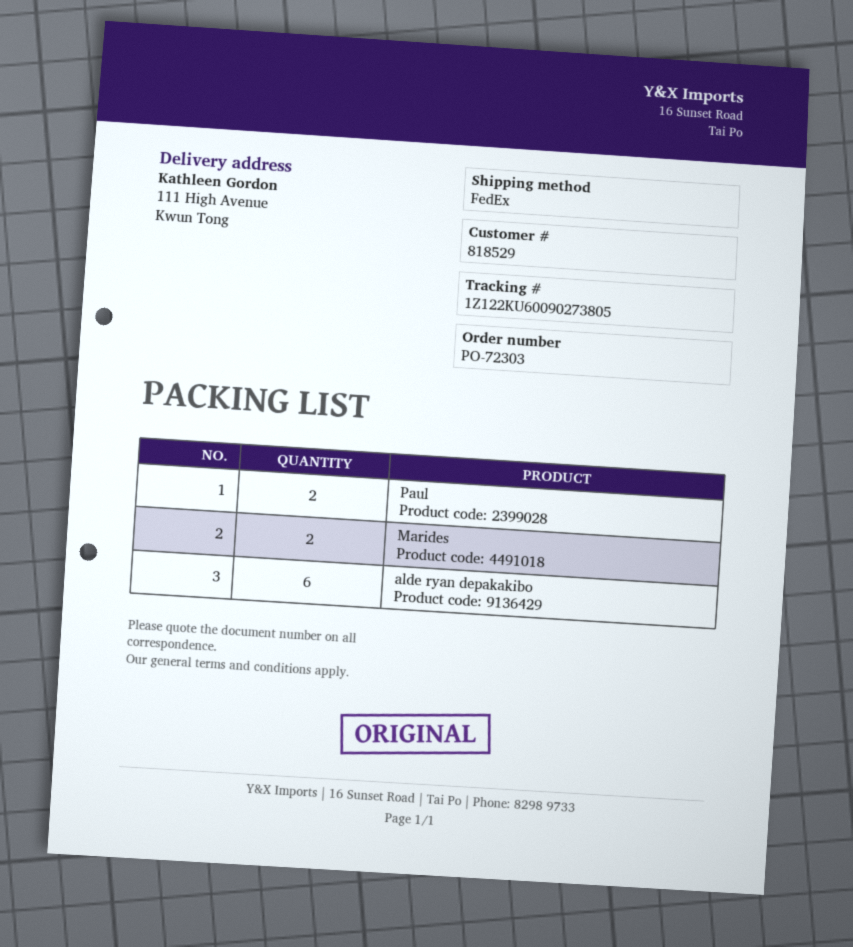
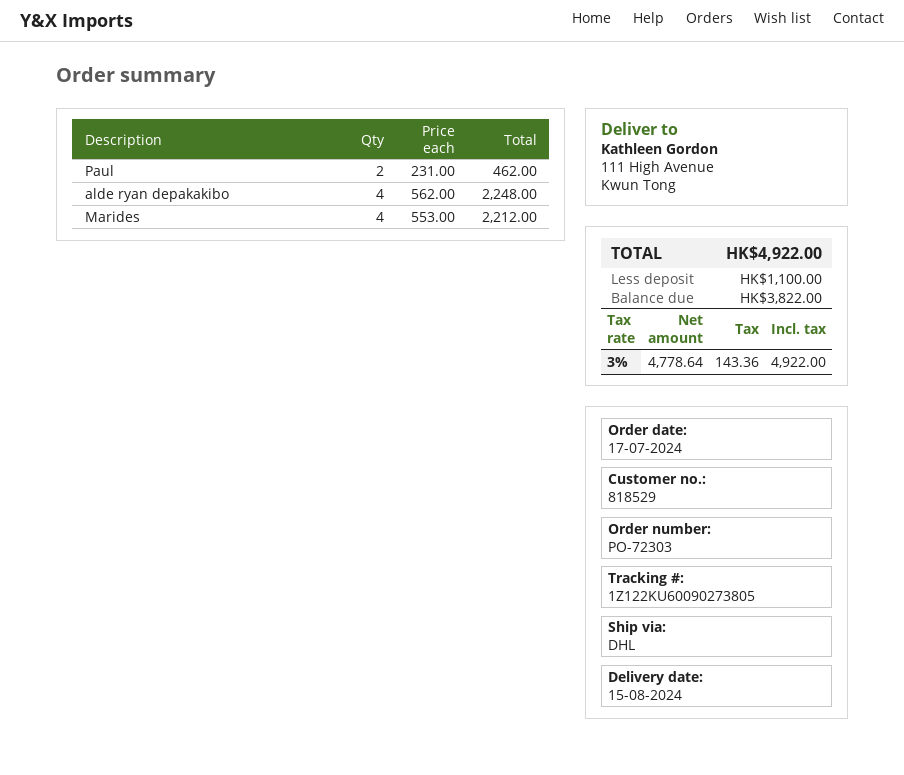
shipping method: FedEx -> DHL
Marides: 2 -> 4
alde ryan depakakibo: 6 -> 4

